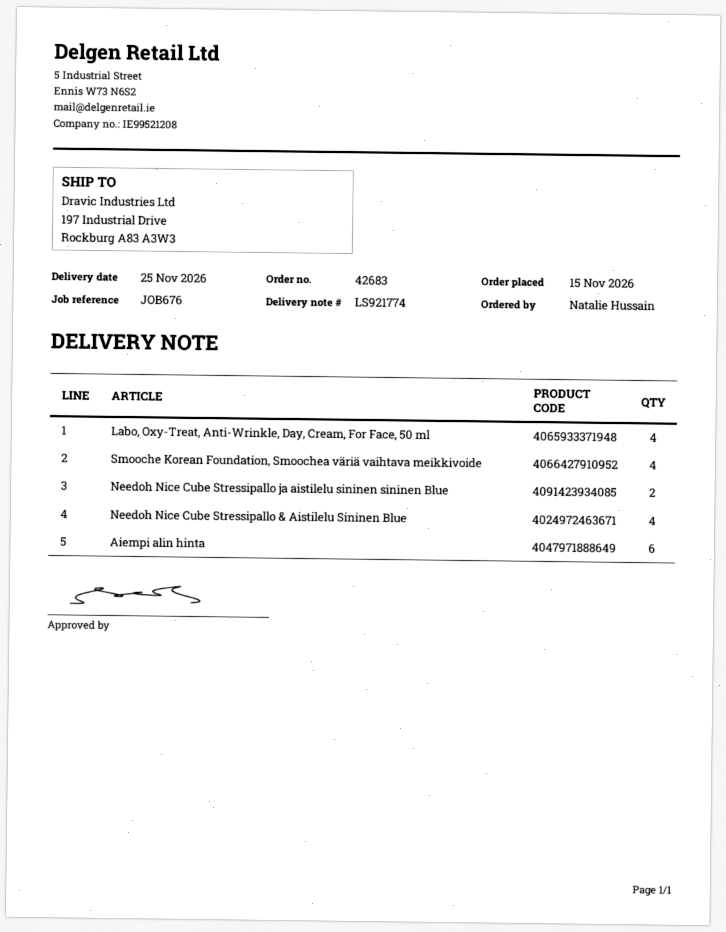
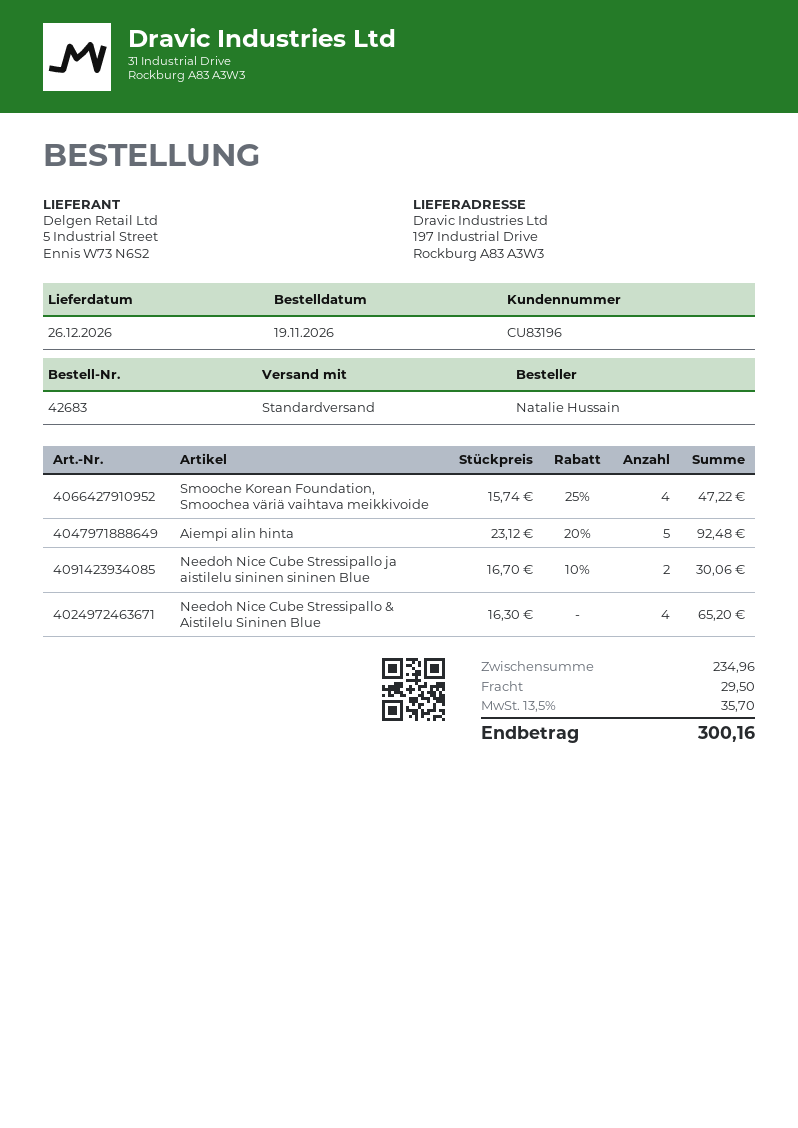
order date: 2026-11-15 -> 2026-11-19
delivery date: 2026-11-25 -> 2026-12-26
Labo, Oxy-Treat, Anti-Wrinkle, Day, Cream, For Face, 50 ml: 4 -> none
Aiempi alin hinta: 6 -> 5

